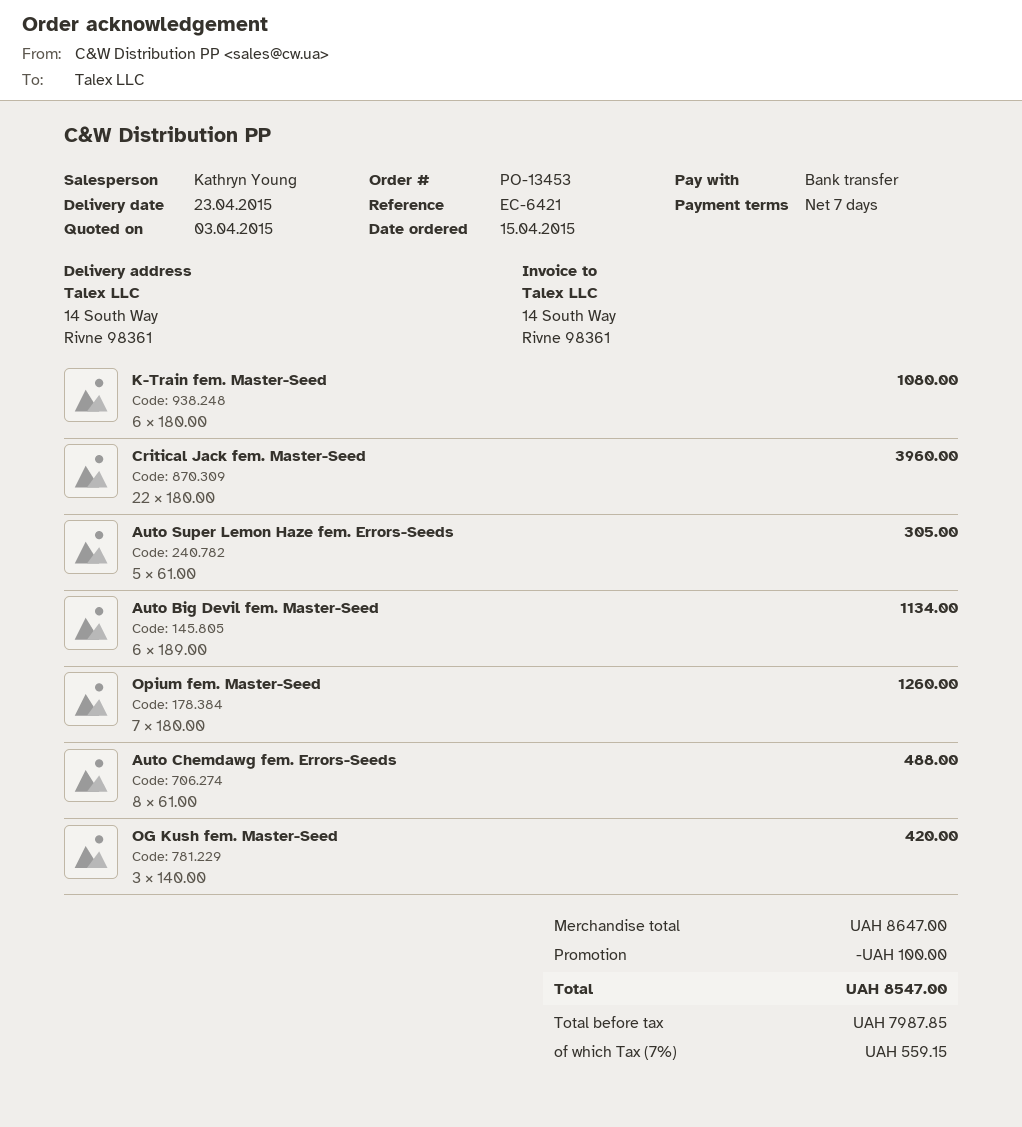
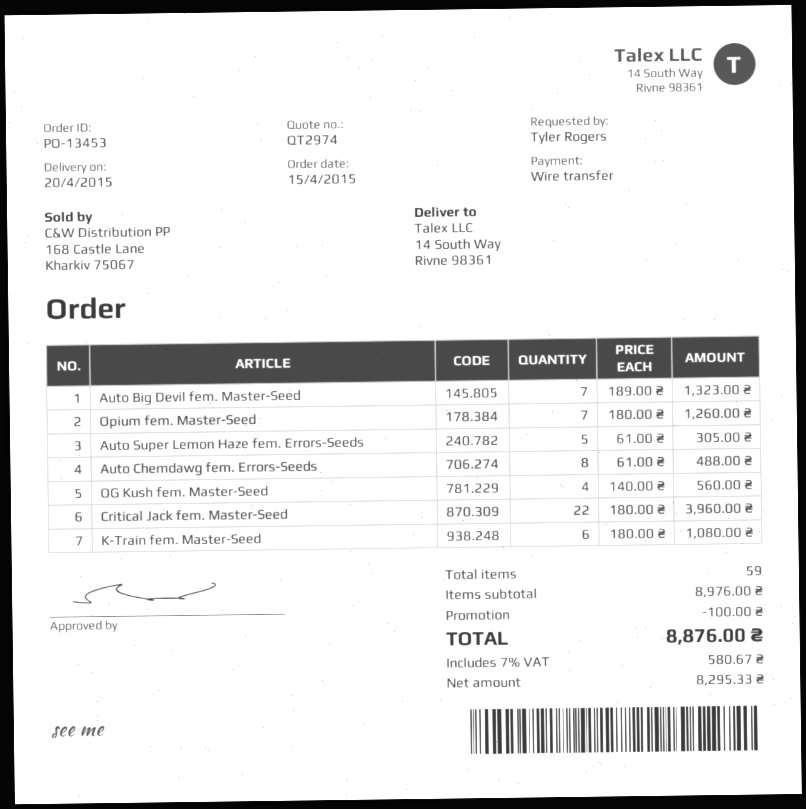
delivery date: 2015-04-23 -> 2015-04-20
Auto Big Devil fem. Master-Seed: 6 x 189.00 = 1134.00 -> 7 x 189.00 = 1323.00
OG Kush fem. Master-Seed: 3 x 140.00 = 420.00 -> 4 x 140.00 = 560.00
subtotal: 8647.00 -> 8976.00
net: 7987.85 -> 8295.33
tax: 7% = 559.15 -> 7% = 580.67
total: 8547.00 -> 8876.00

